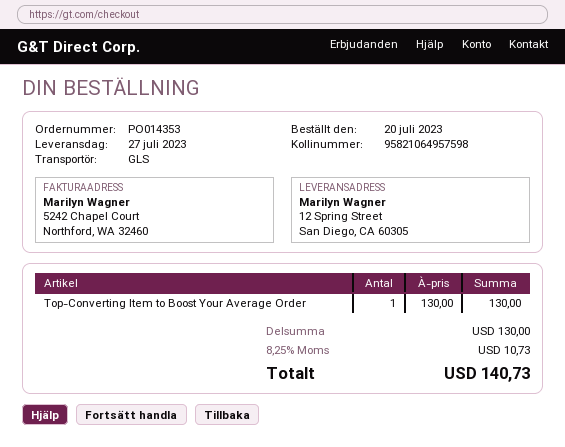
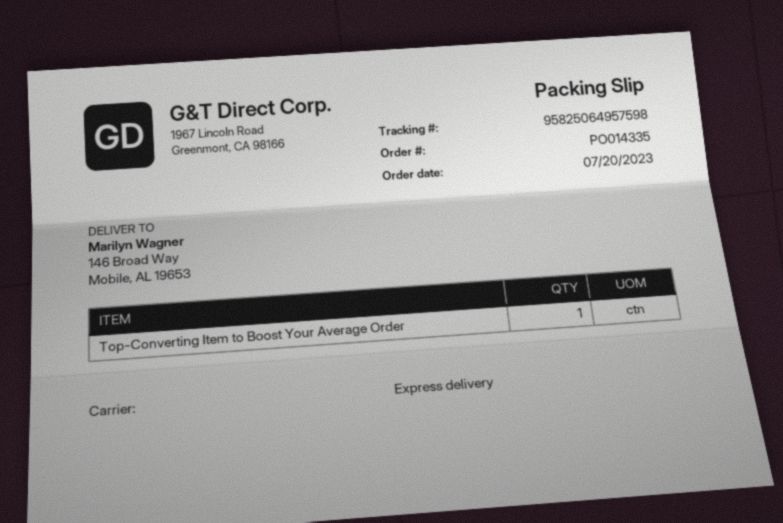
order number: PO014353 -> PO014335
shipping method: GLS -> express
tracking number: 95821064957598 -> 95825064957598
ship to: 12 Spring Street, San Diego, CA 60305 -> 146 Broad Way, Mobile, AL 19653

